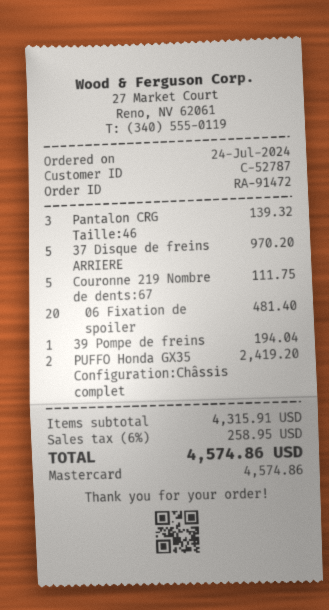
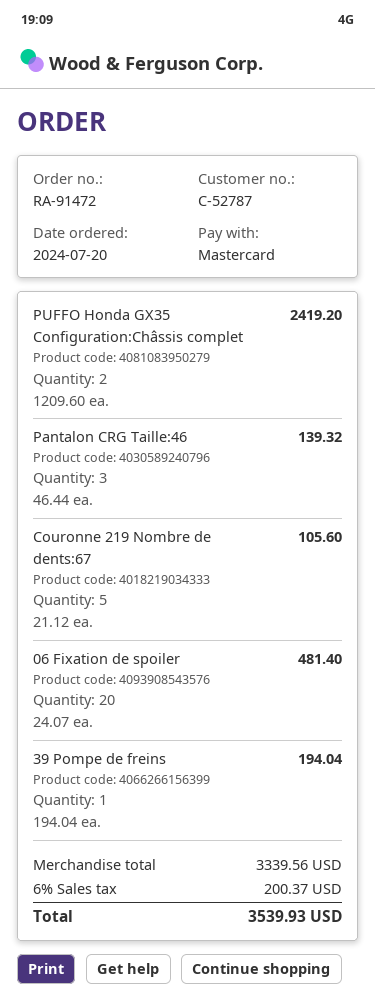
order date: 2024-07-24 -> 2024-07-20
37 Disque de freins ARRIERE: 5 for 970.20 -> none
Couronne 219 Nombre de dents:67: 5 for 111.75 -> 5 for 105.60
subtotal: 4315.91 -> 3339.56
tax: 6% = 258.95 -> 6% = 200.37
total: 4574.86 -> 3539.93

